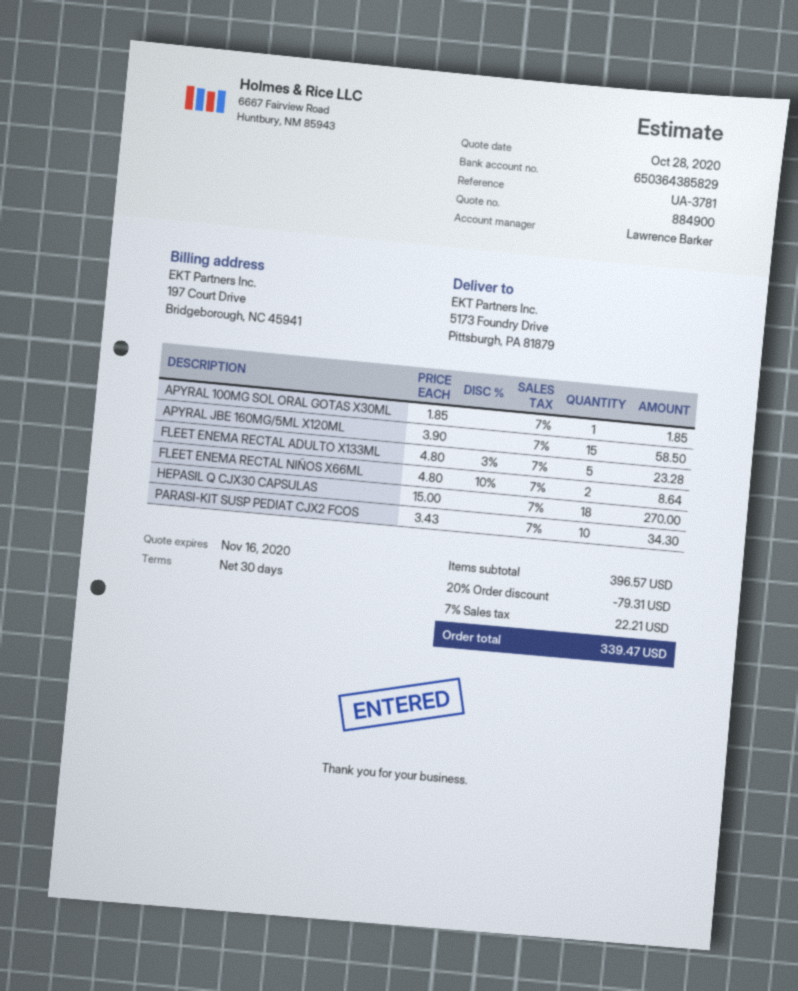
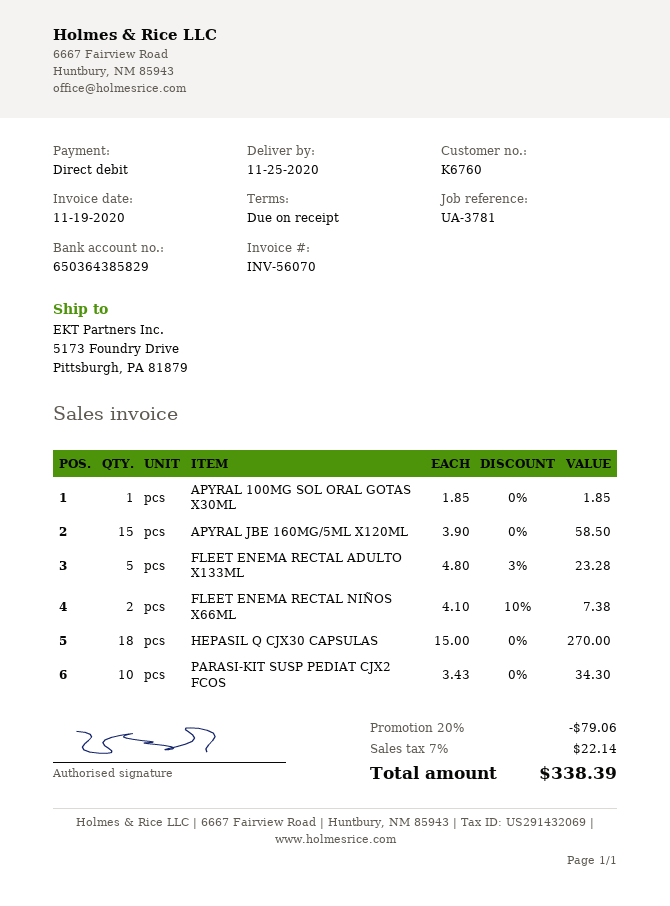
payment terms: 30 days -> on receipt
FLEET ENEMA RECTAL NIÑOS X66ML: 2 x 4.80 - 10% = 8.64 -> 2 x 4.10 - 10% = 7.38
discount: 20% = 79.31 -> 20% = 79.06
tax: 7% = 22.21 -> 7% = 22.14
total: 339.47 -> 338.39

